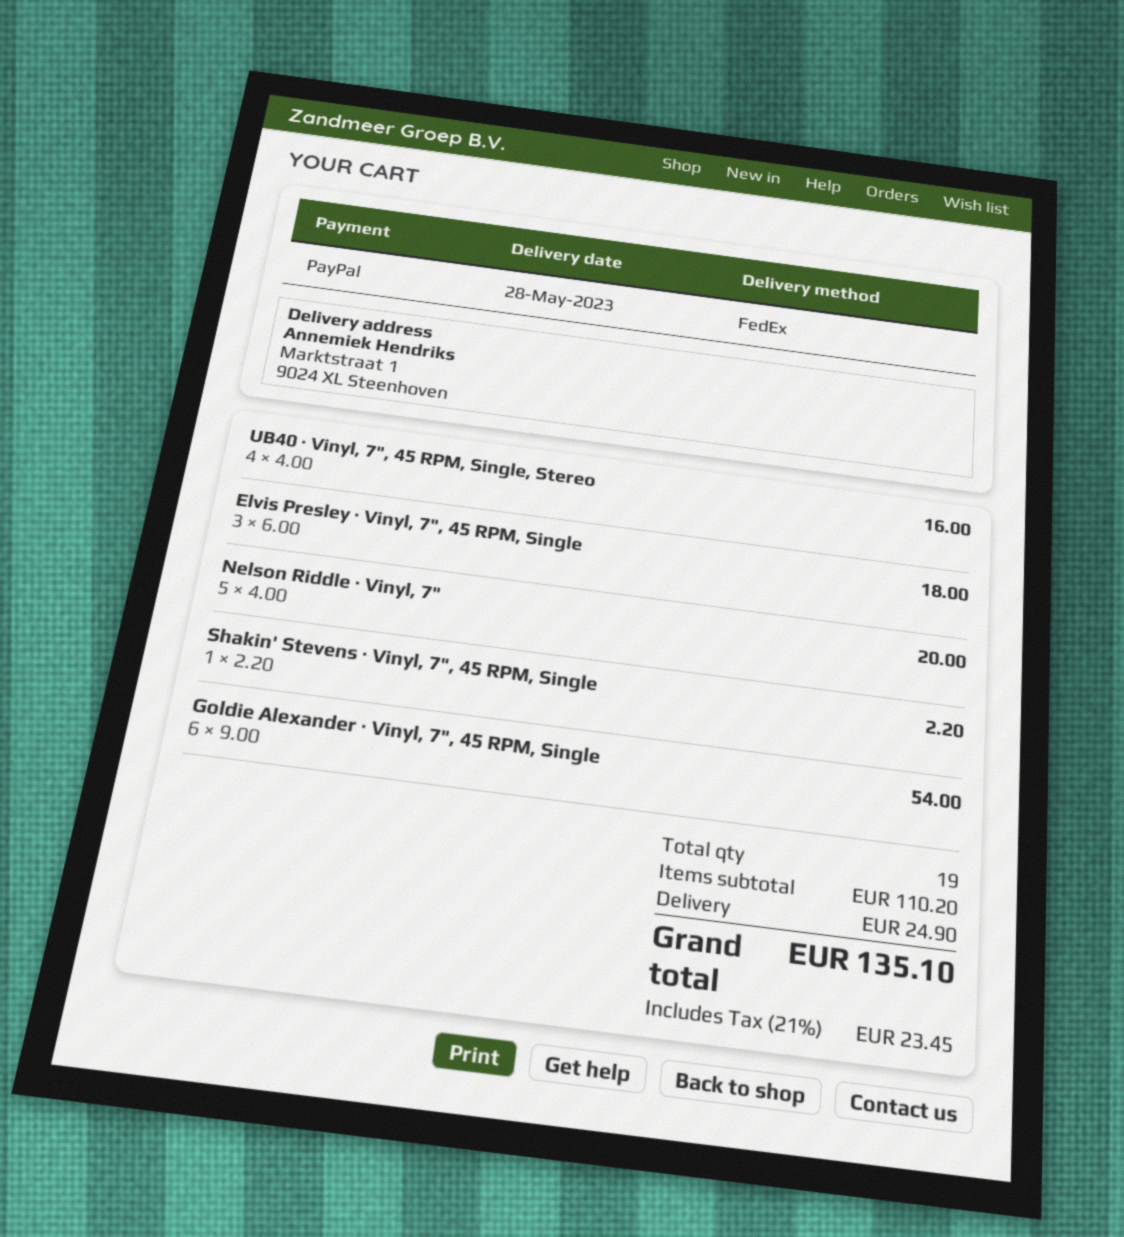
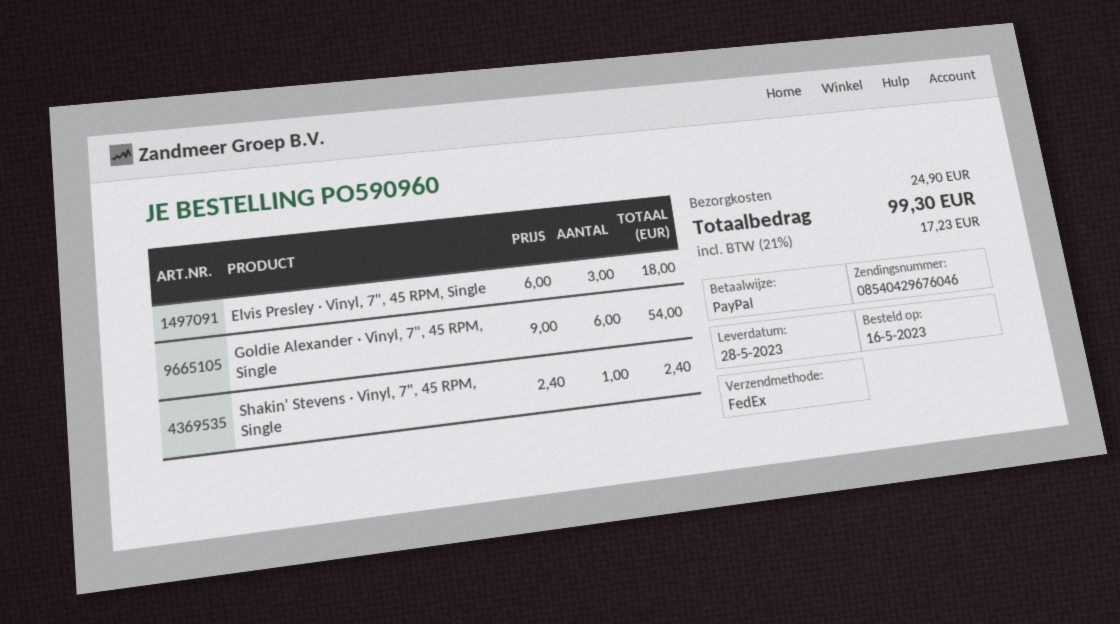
UB40 · Vinyl, 7", 45 RPM, Single, Stereo: 4 x 4.00 = 16.00 -> none
Nelson Riddle · Vinyl, 7": 5 x 4.00 = 20.00 -> none
Shakin' Stevens · Vinyl, 7", 45 RPM, Single: 1 x 2.20 = 2.20 -> 1 x 2.40 = 2.40
tax: 21% = 23.45 -> 21% = 17.23
total: 135.10 -> 99.30

